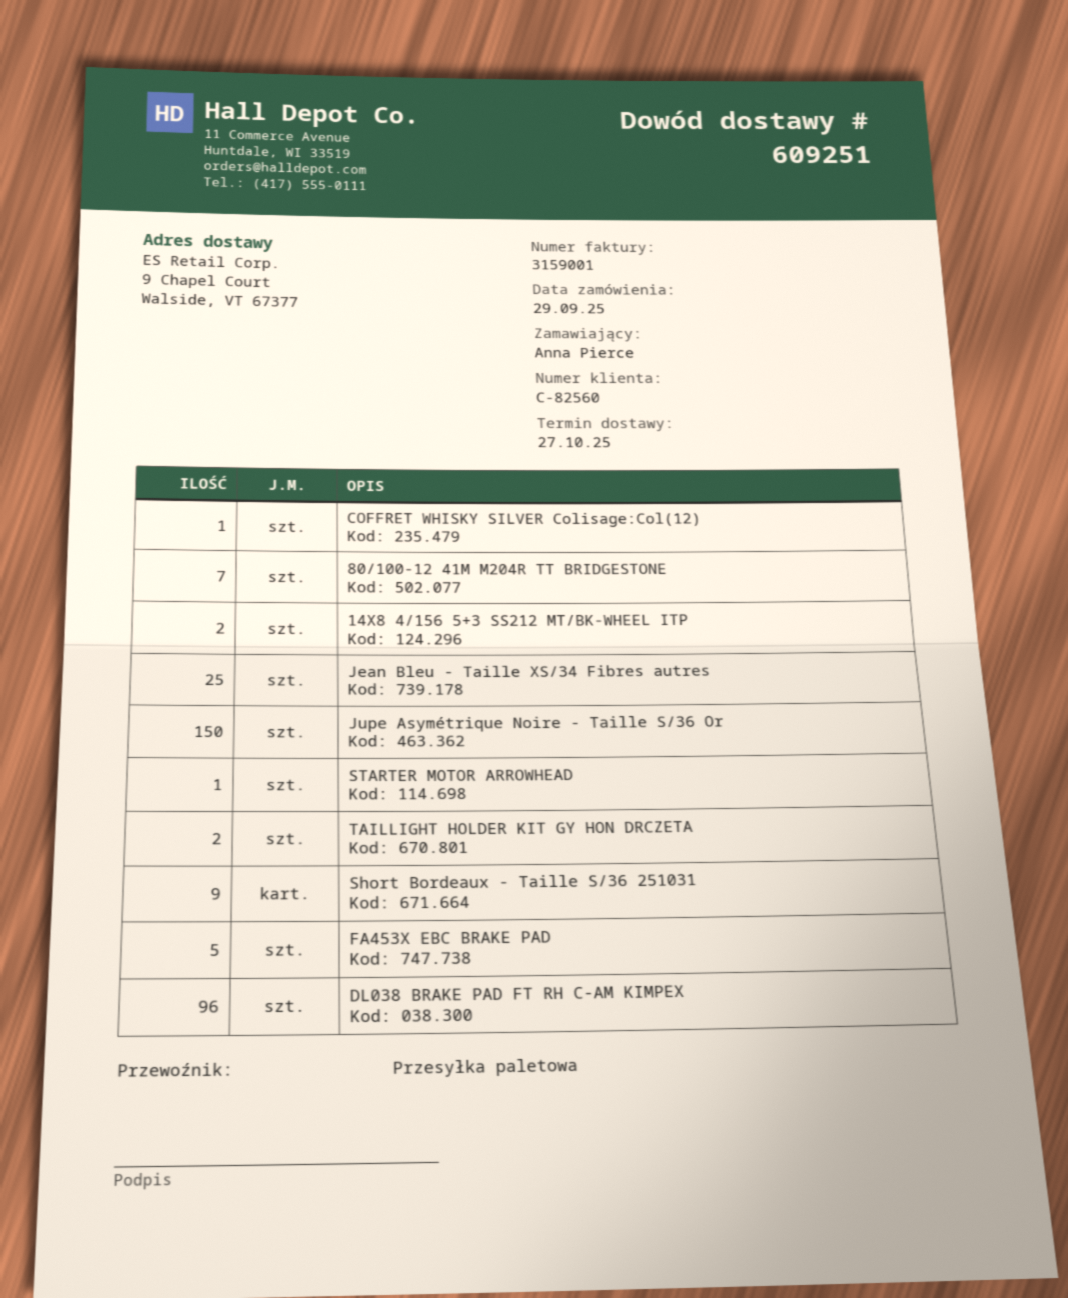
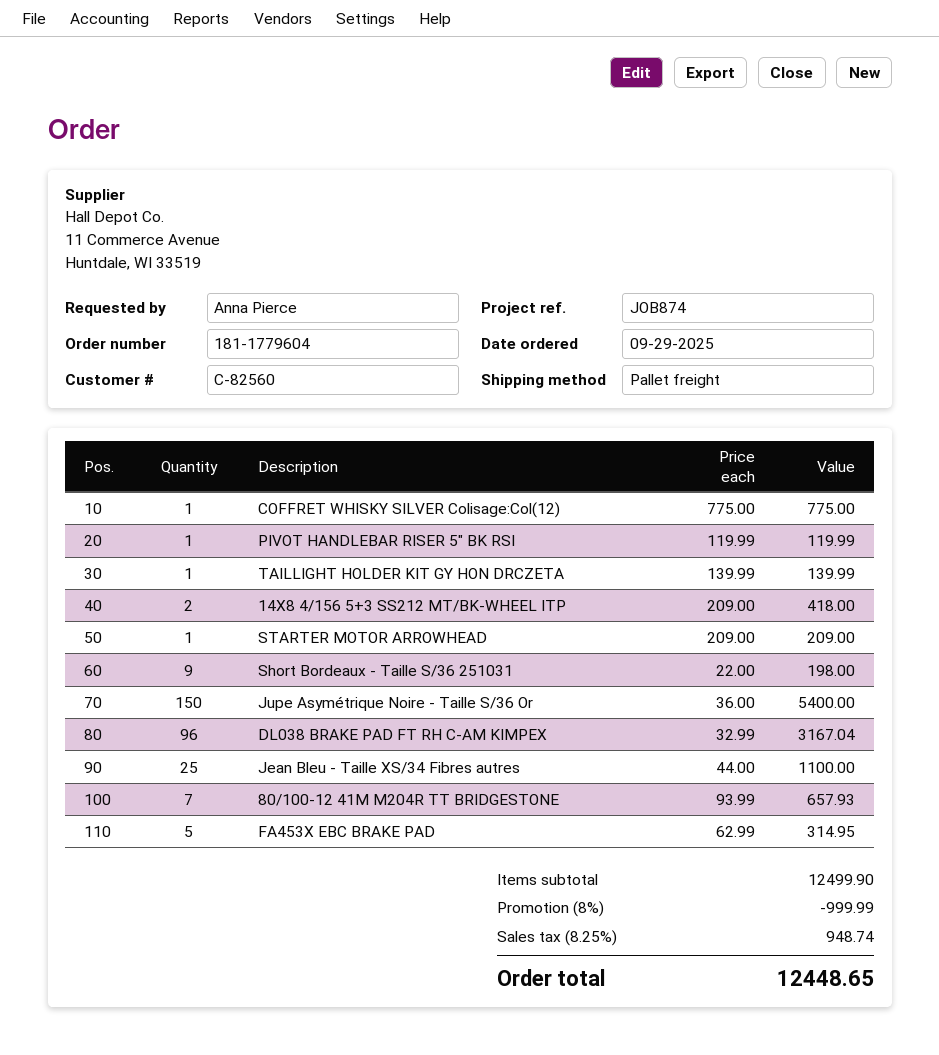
TAILLIGHT HOLDER KIT GY HON DRCZETA: 2 -> 1
PIVOT HANDLEBAR RISER 5" BK RSI: none -> 1

